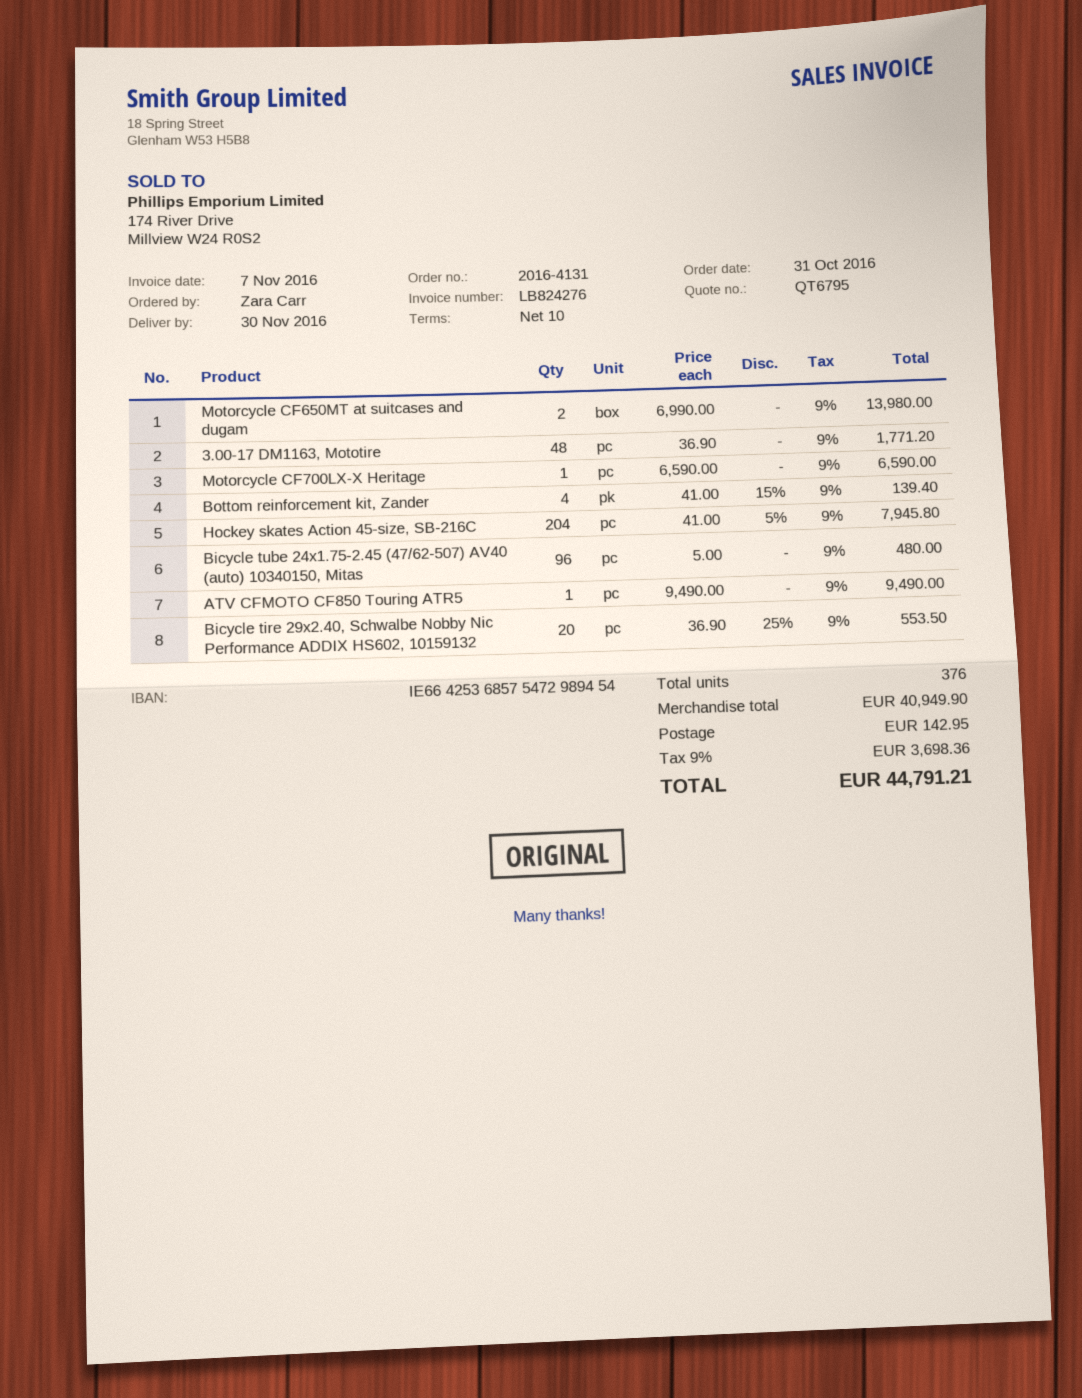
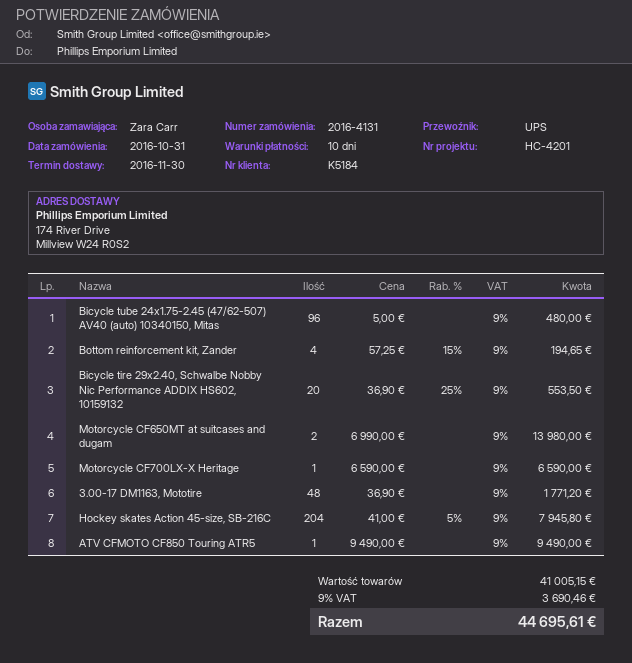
Bottom reinforcement kit, Zander: 4 x 41.00 - 15% = 139.40 -> 4 x 57.25 - 15% = 194.65
subtotal: 40949.90 -> 41005.15
shipping: 142.95 -> none
tax: 9% = 3698.36 -> 9% = 3690.46
total: 44791.21 -> 44695.61

